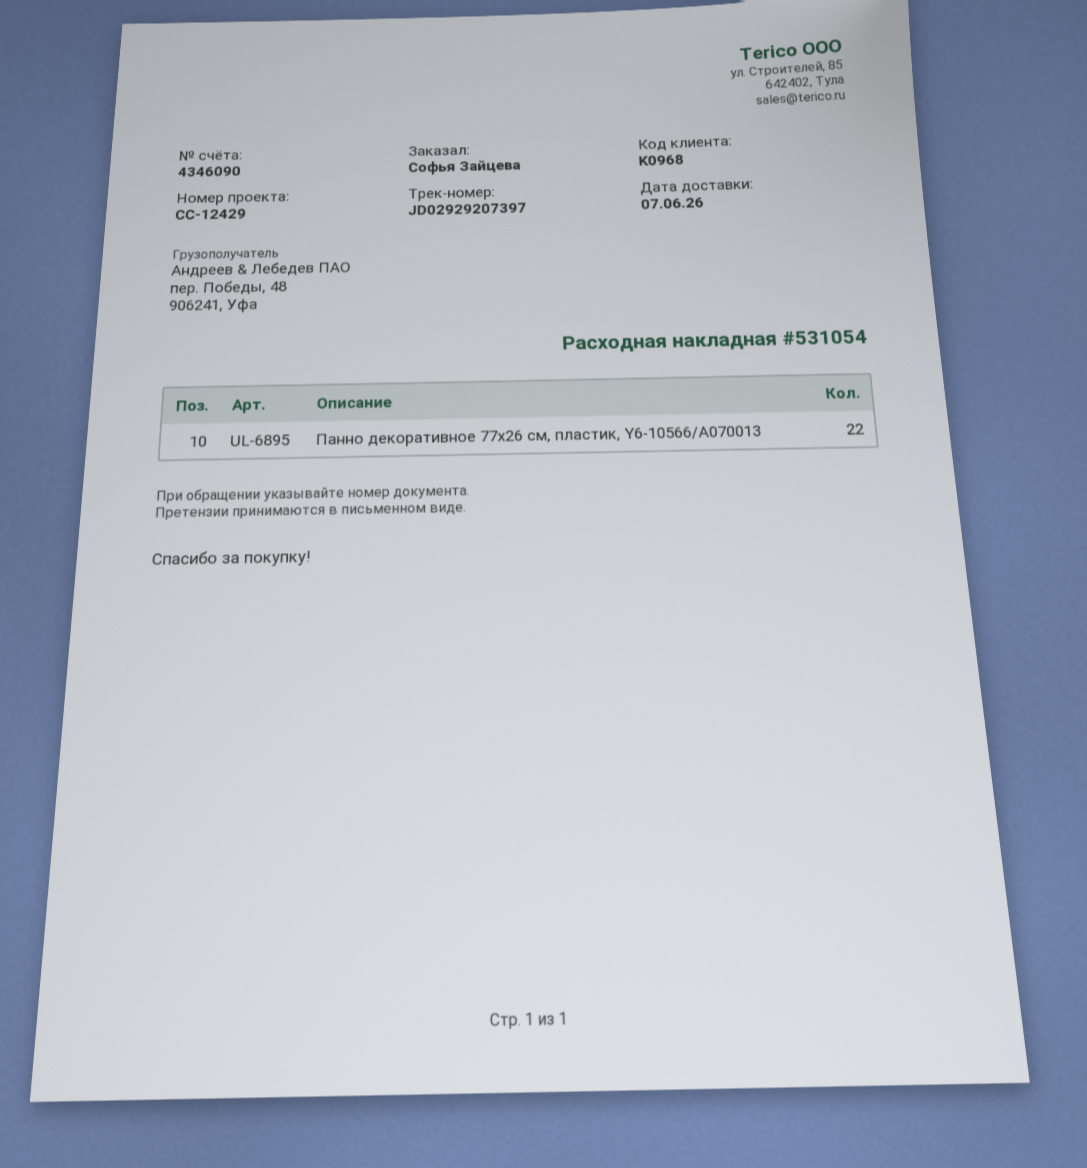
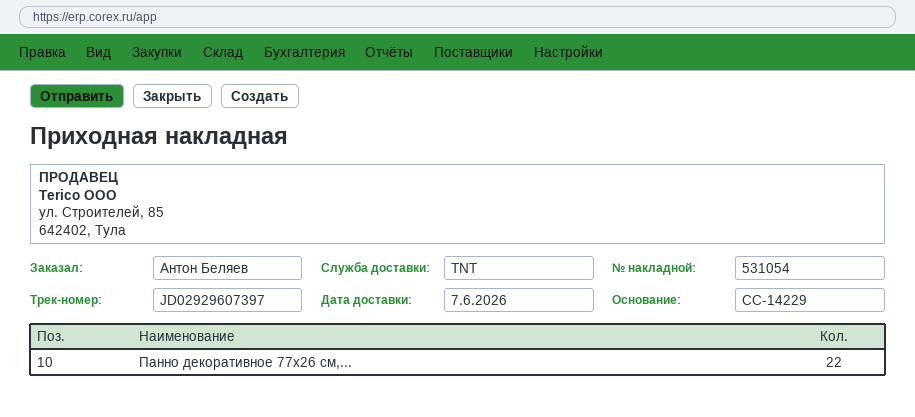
reference: CC-12429 -> CC-14229
ordered by: Софья Зайцева -> Антон Беляев
tracking number: JD02929207397 -> JD02929607397

